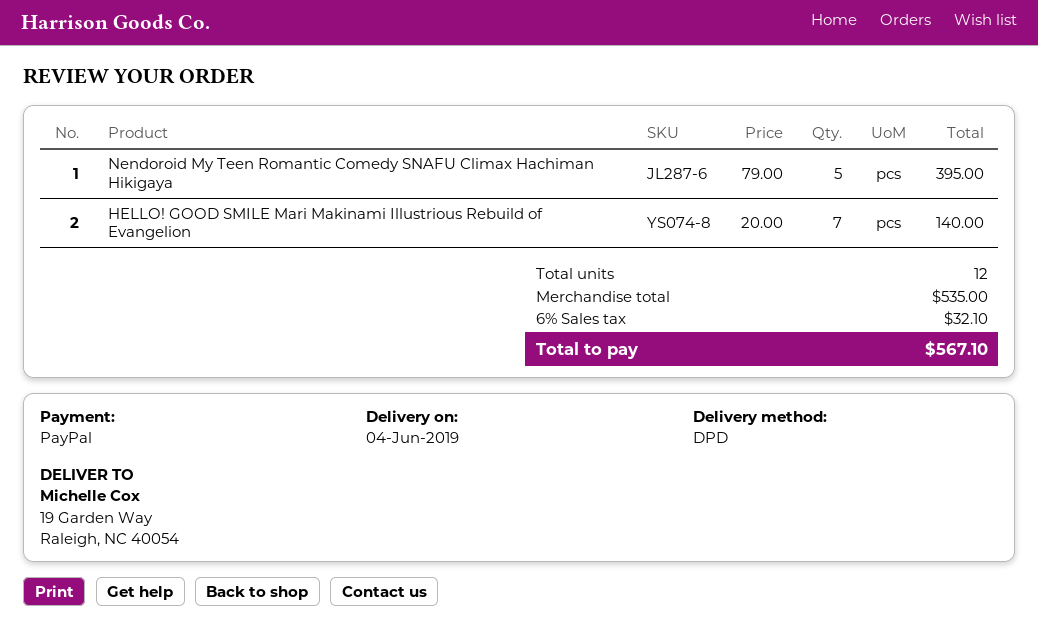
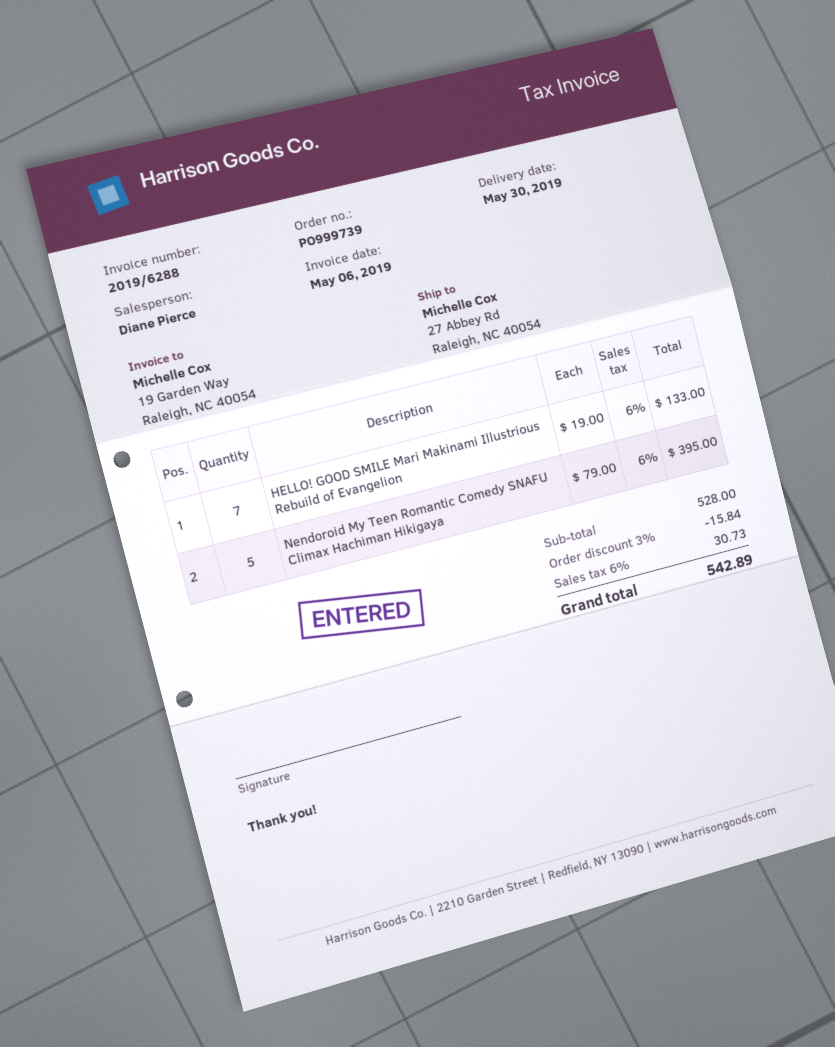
delivery date: 2019-06-04 -> 2019-05-30
ship to: 19 Garden Way, Raleigh, NC 40054 -> 27 Abbey Rd, Raleigh, NC 40054
HELLO! GOOD SMILE Mari Makinami Illustrious Rebuild of Evangelion: 7 x 20.00 = 140.00 -> 7 x 19.00 = 133.00
subtotal: 535.00 -> 528.00
discount: none -> 3% = 15.84
tax: 6% = 32.10 -> 6% = 30.73
total: 567.10 -> 542.89

